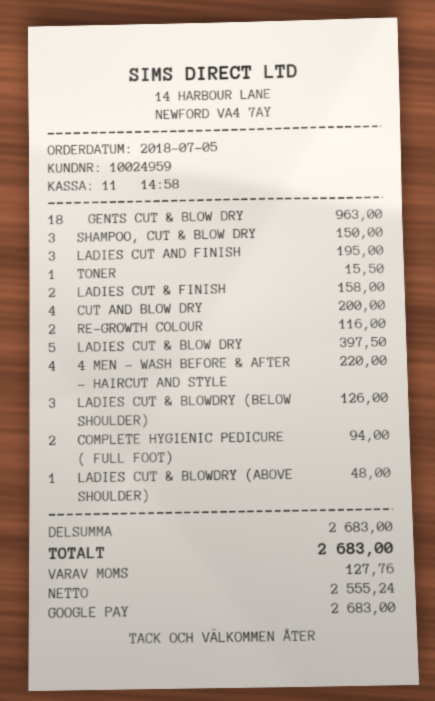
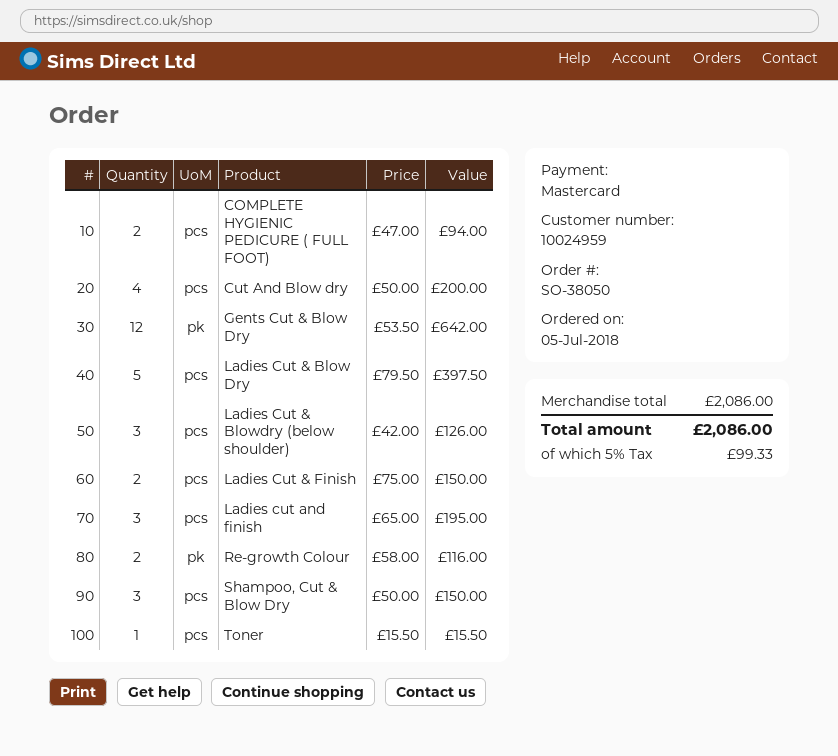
payment method: Google Pay -> Mastercard
GENTS CUT & BLOW DRY: 18 for 963.00 -> 12 for 642.00
LADIES CUT & FINISH: 2 for 158.00 -> 2 for 150.00
4 MEN - WASH BEFORE & AFTER - HAIRCUT AND STYLE: 4 for 220.00 -> none
LADIES CUT & BLOWDRY (ABOVE SHOULDER): 1 for 48.00 -> none
subtotal: 2683.00 -> 2086.00
tax: 127.76 -> 99.33
total: 2683.00 -> 2086.00

